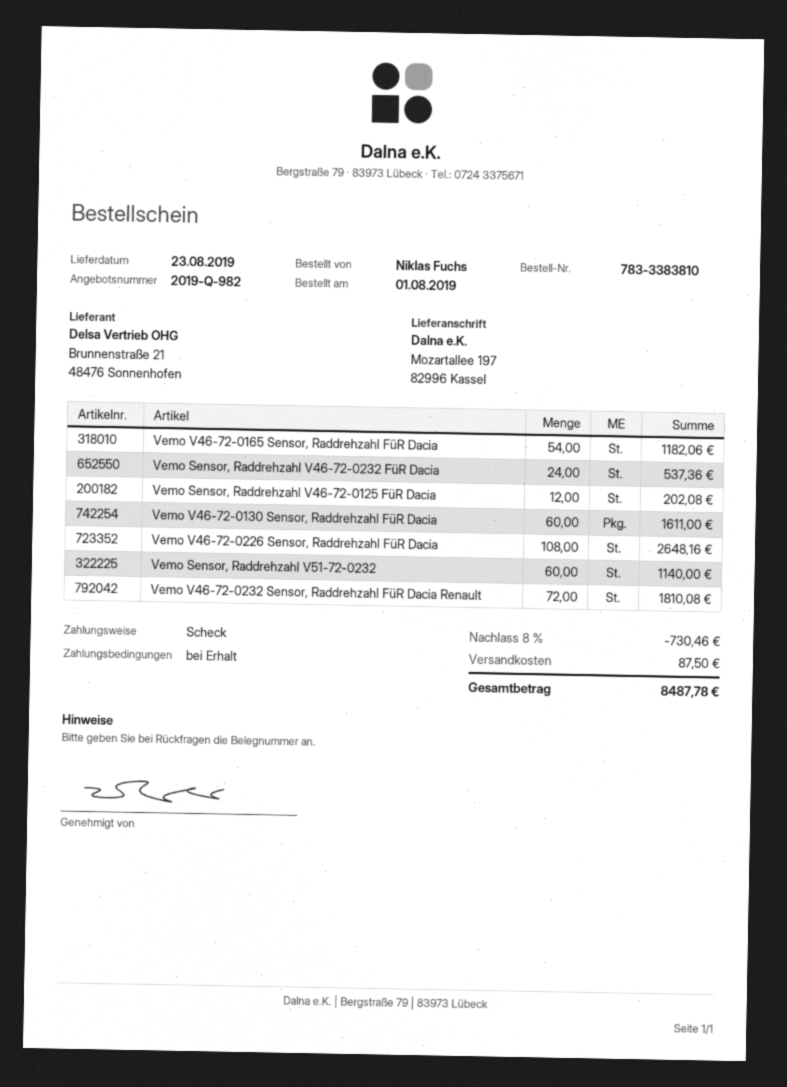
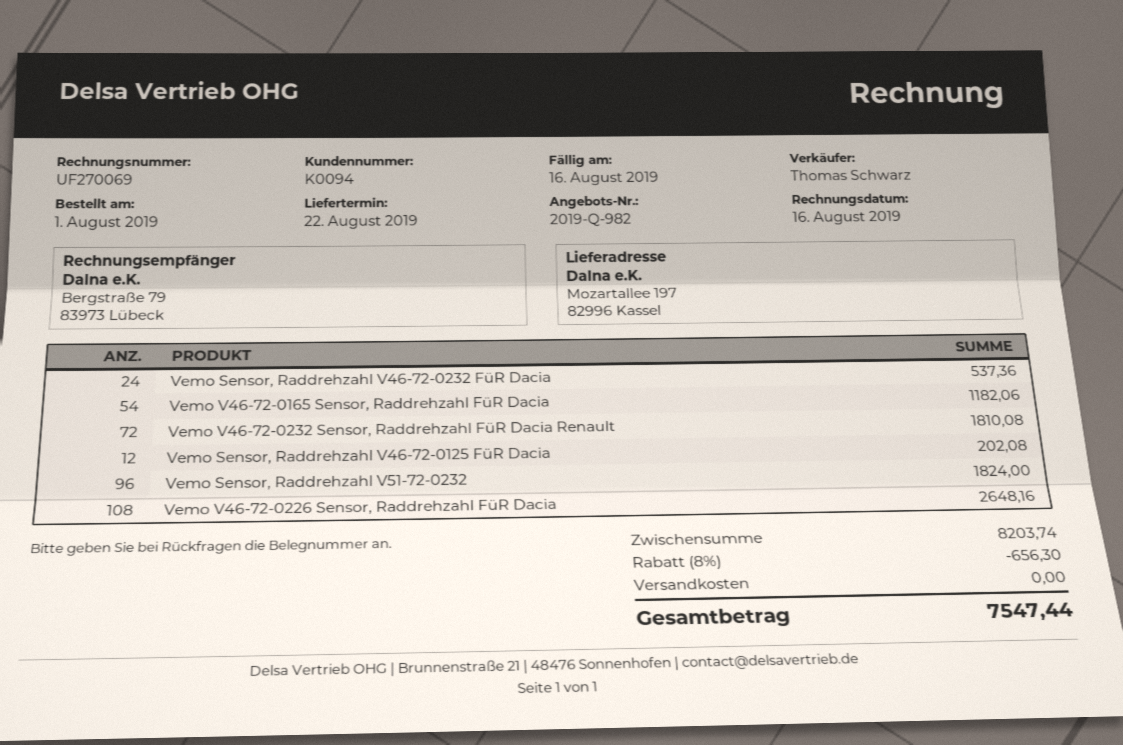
delivery date: 2019-08-23 -> 2019-08-22
Vemo V46-72-0130 Sensor, Raddrehzahl FüR Dacia: 60 for 1611.00 -> none
Vemo Sensor, Raddrehzahl V51-72-0232: 60 for 1140.00 -> 96 for 1824.00
discount: 8% = 730.46 -> 8% = 656.30
shipping: 87.50 -> 0.00
total: 8487.78 -> 7547.44

